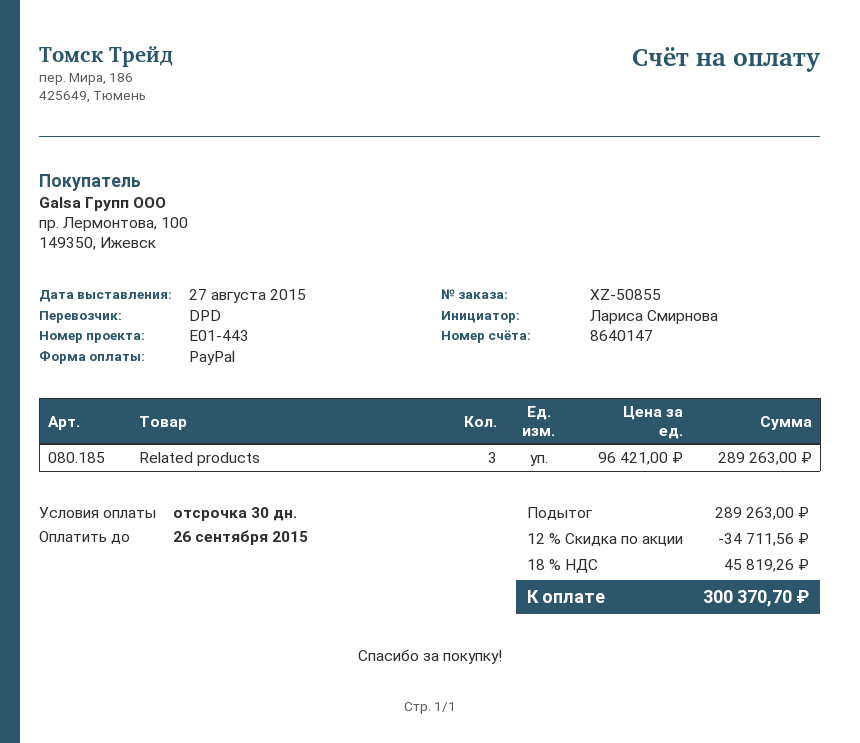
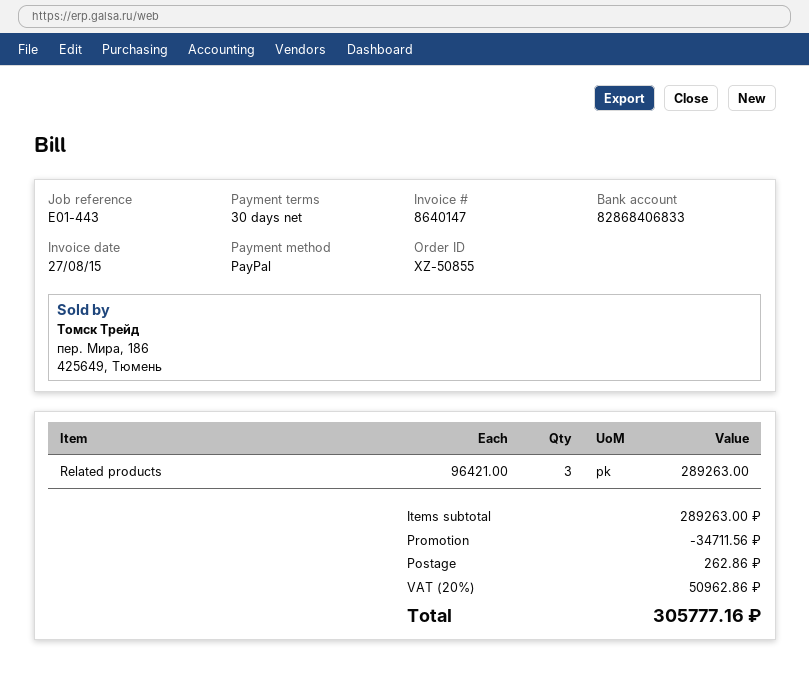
shipping: none -> 262.86
tax: 18% = 45819.26 -> 20% = 50962.86
total: 300370.70 -> 305777.16

